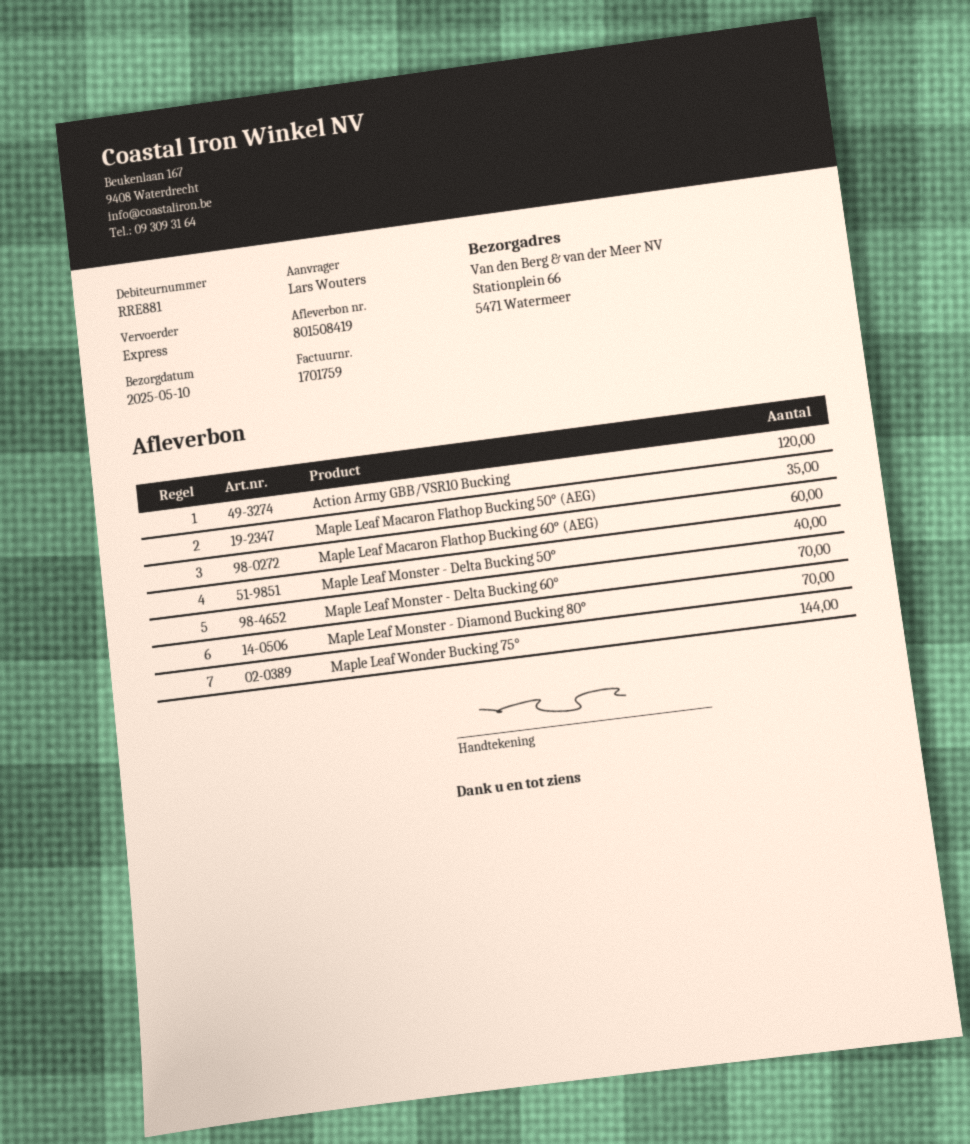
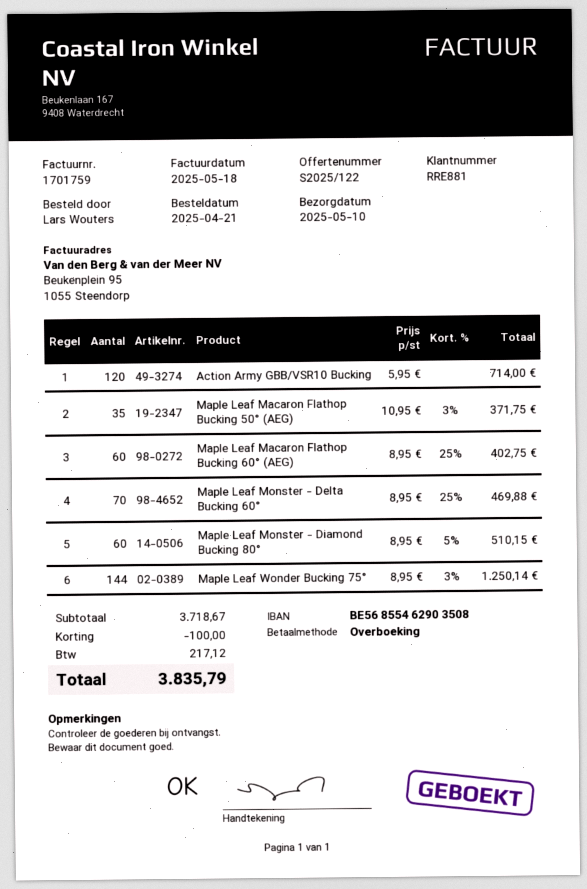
Maple Leaf Monster - Delta Bucking 50°: 40 -> none
Maple Leaf Monster - Diamond Bucking 80°: 70 -> 60

